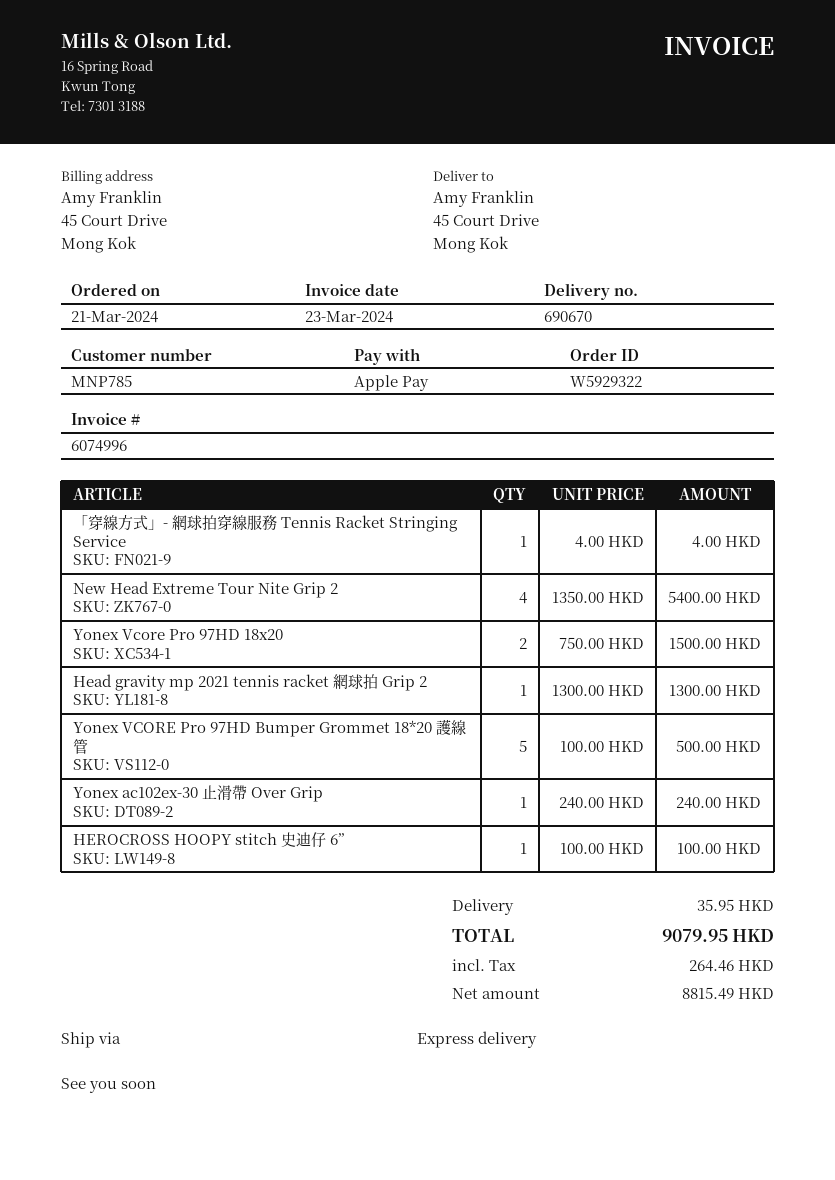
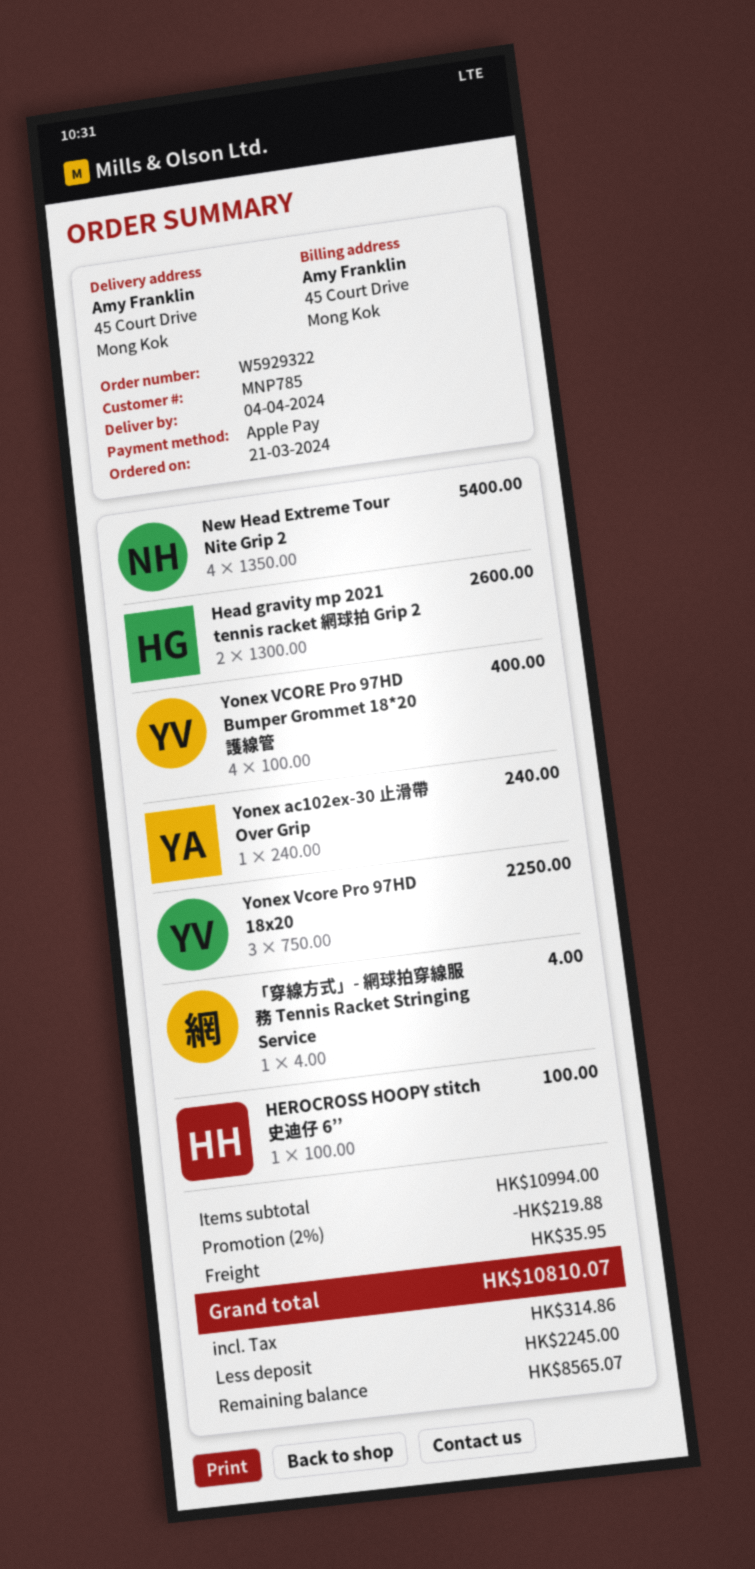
Yonex Vcore Pro 97HD 18x20: 2 x 750.00 = 1500.00 -> 3 x 750.00 = 2250.00
Head gravity mp 2021 tennis racket 網球拍 Grip 2: 1 x 1300.00 = 1300.00 -> 2 x 1300.00 = 2600.00
Yonex VCORE Pro 97HD Bumper Grommet 18*20 護線管: 5 x 100.00 = 500.00 -> 4 x 100.00 = 400.00
discount: none -> 2% = 219.88
tax: 264.46 -> 314.86
total: 9079.95 -> 10810.07

